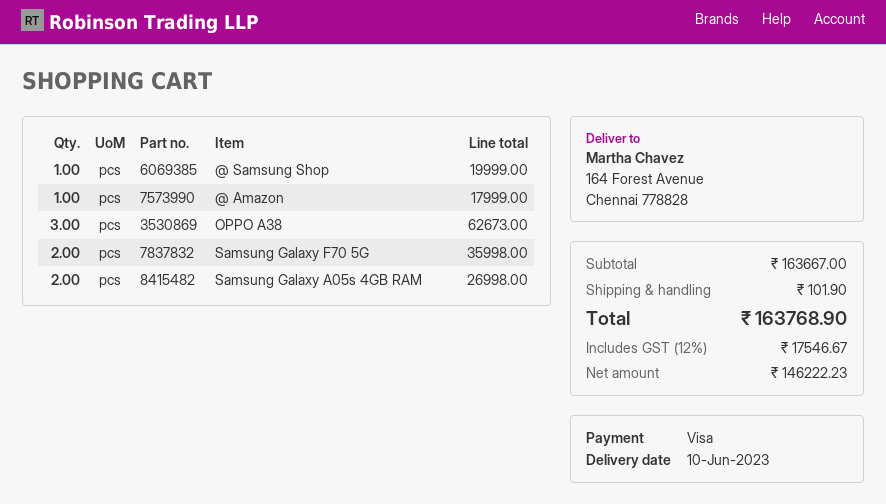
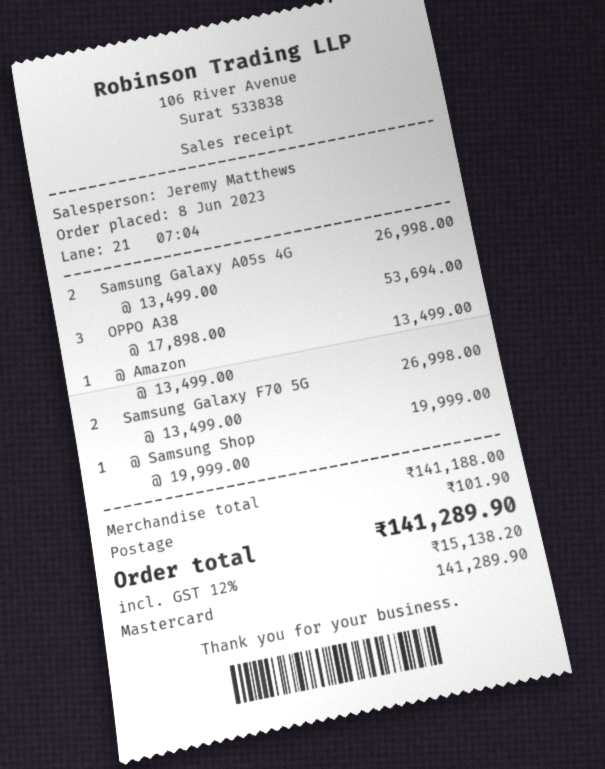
payment method: Visa -> Mastercard
@ Amazon: 1 for 17999.00 -> 1 for 13499.00
OPPO A38: 3 for 62673.00 -> 3 for 53694.00
Samsung Galaxy F70 5G: 2 for 35998.00 -> 2 for 26998.00
subtotal: 163667.00 -> 141188.00
tax: 12% = 17546.67 -> 12% = 15138.20
total: 163768.90 -> 141289.90

